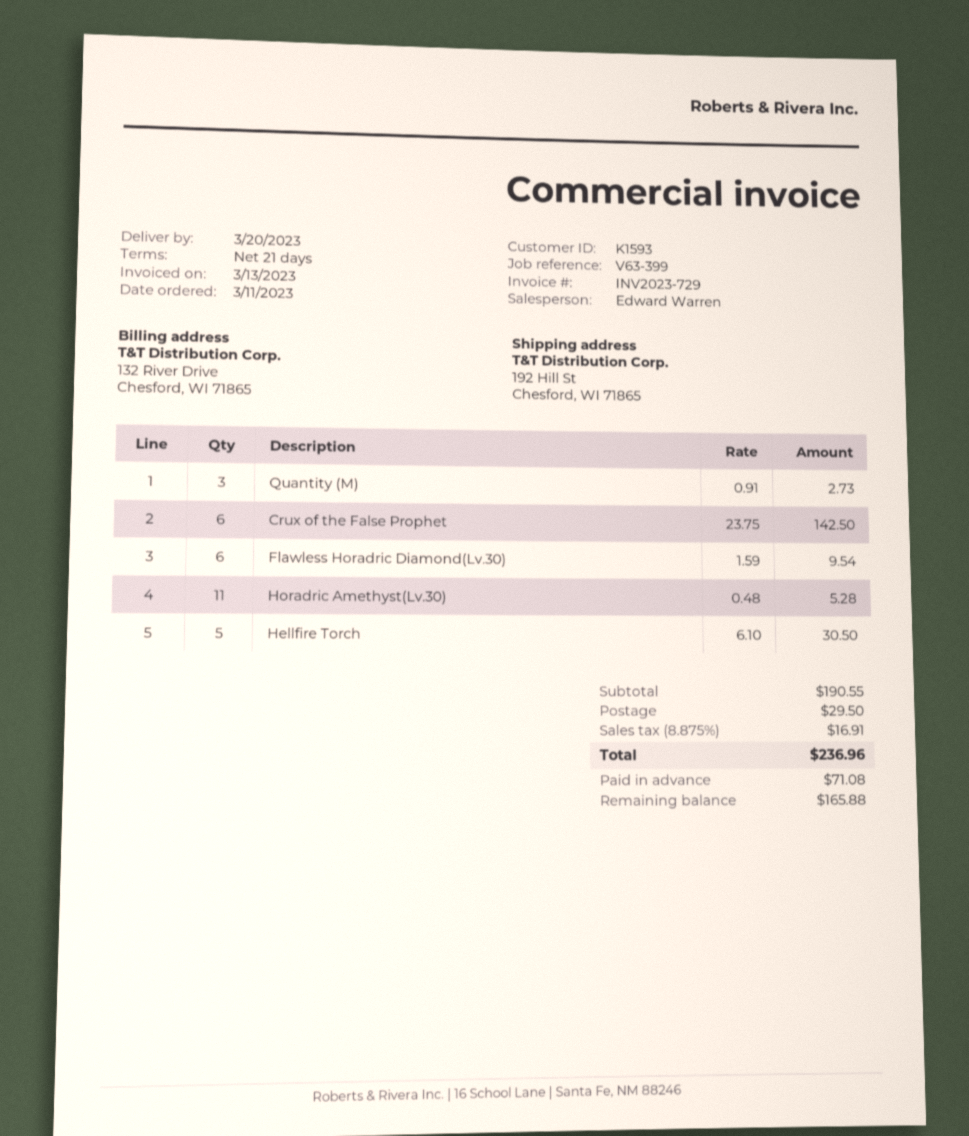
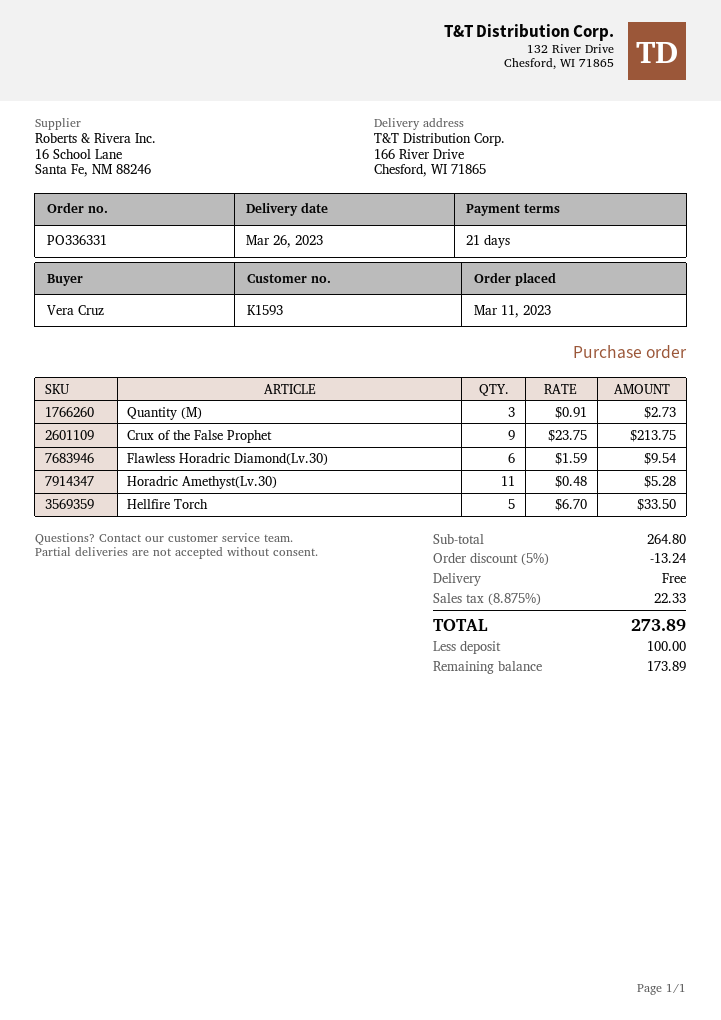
delivery date: 2023-03-20 -> 2023-03-26
ship to: 192 Hill St, Chesford, WI 71865 -> 166 River Drive, Chesford, WI 71865
Crux of the False Prophet: 6 x 23.75 = 142.50 -> 9 x 23.75 = 213.75
Hellfire Torch: 5 x 6.10 = 30.50 -> 5 x 6.70 = 33.50
subtotal: 190.55 -> 264.80
discount: none -> 5% = 13.24
shipping: 29.50 -> 0.00
tax: 8.875% = 16.91 -> 8.875% = 22.33
total: 236.96 -> 273.89
deposit: 71.08 -> 100.00
balance: 165.88 -> 173.89

